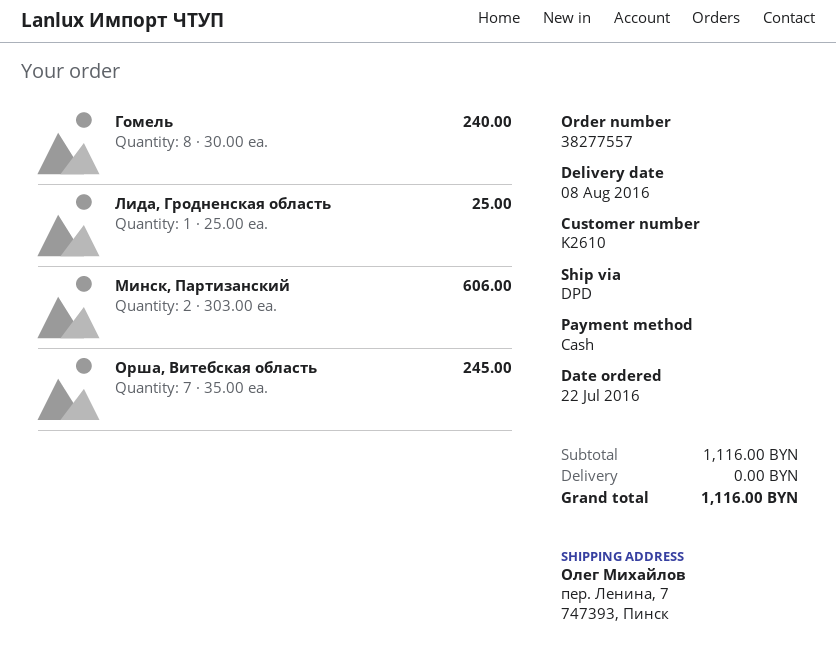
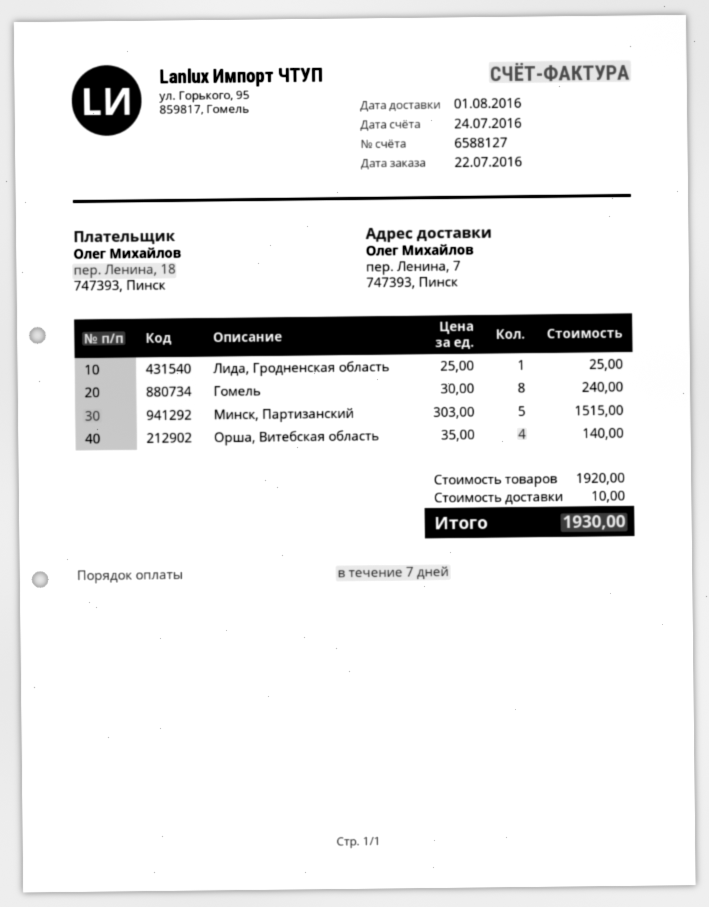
delivery date: 2016-08-08 -> 2016-08-01
Минск, Партизанский: 2 x 303.00 = 606.00 -> 5 x 303.00 = 1515.00
Орша, Витебская область: 7 x 35.00 = 245.00 -> 4 x 35.00 = 140.00
subtotal: 1116.00 -> 1920.00
shipping: 0.00 -> 10.00
total: 1116.00 -> 1930.00

